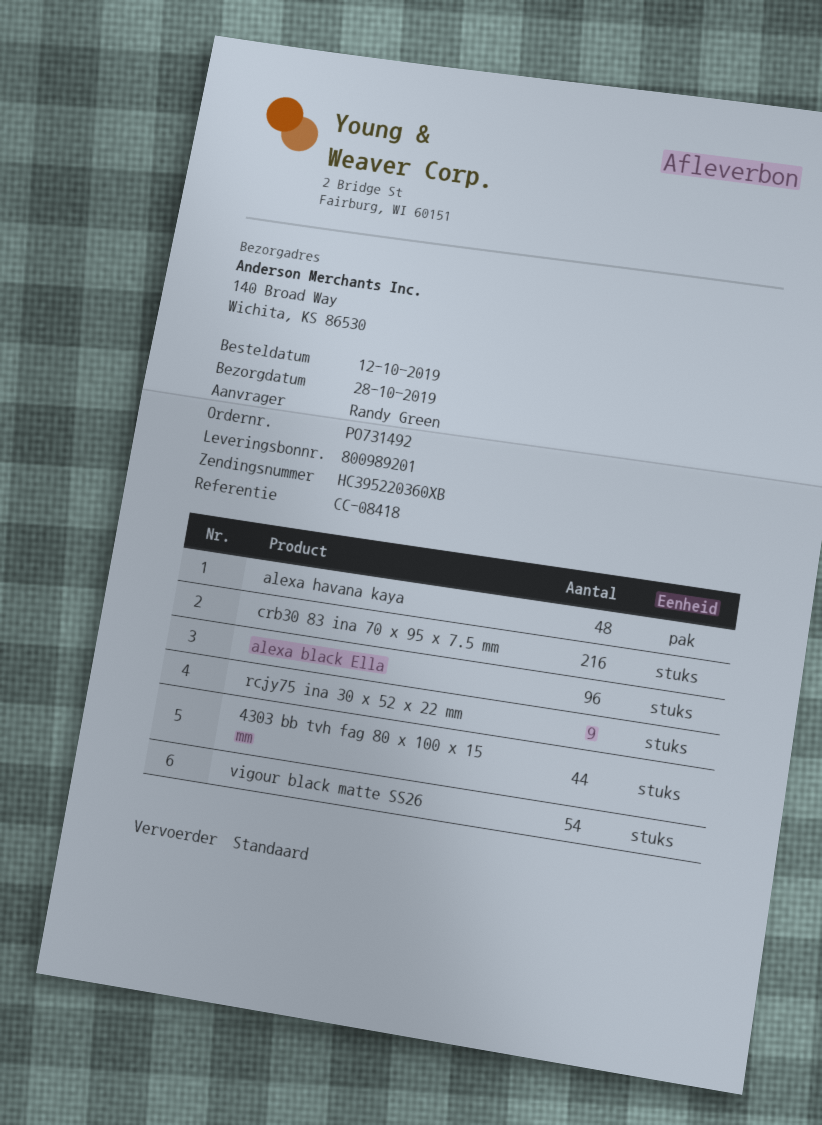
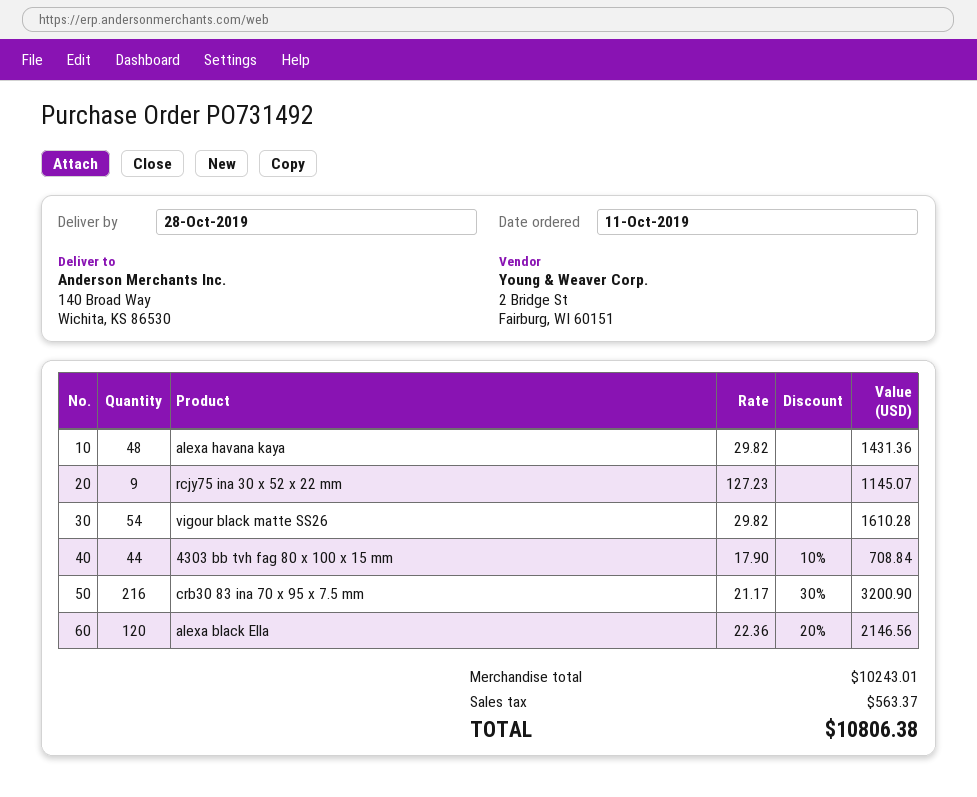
order date: 2019-10-12 -> 2019-10-11
alexa black Ella: 96 -> 120

